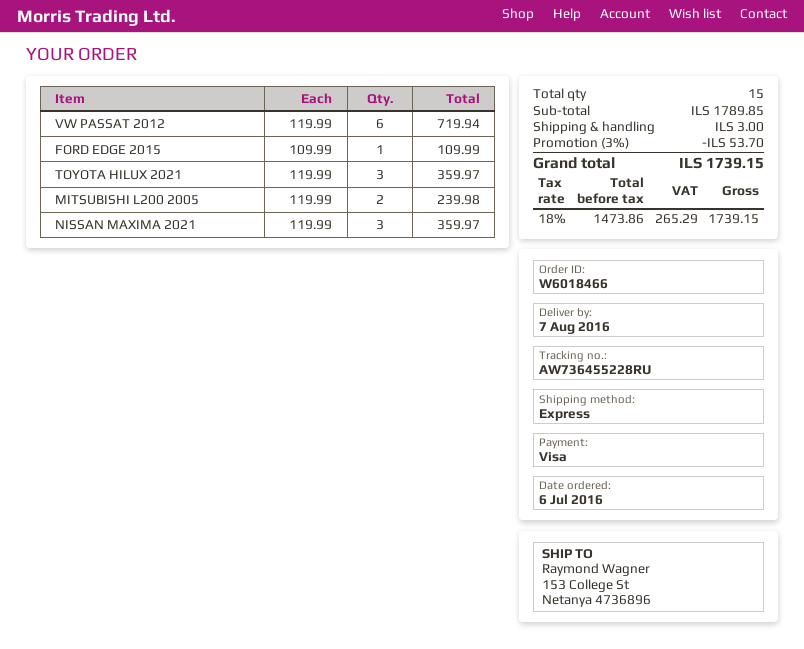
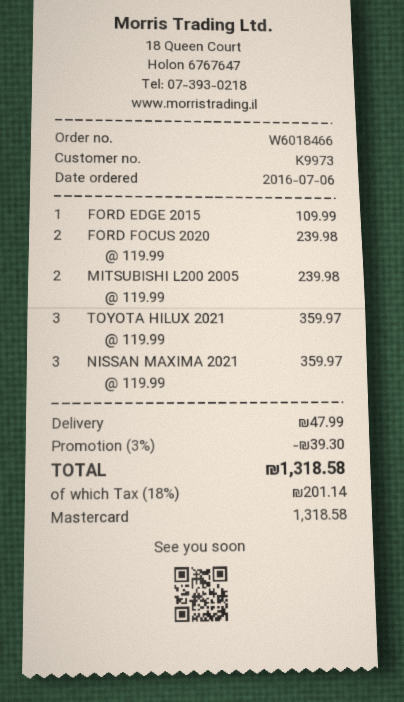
payment method: Visa -> Mastercard
VW PASSAT 2012: 6 x 119.99 = 719.94 -> none
FORD FOCUS 2020: none -> 2 x 119.99 = 239.98
discount: 3% = 53.70 -> 3% = 39.30
shipping: 3.00 -> 47.99
tax: 18% = 265.29 -> 18% = 201.14
total: 1739.15 -> 1318.58

